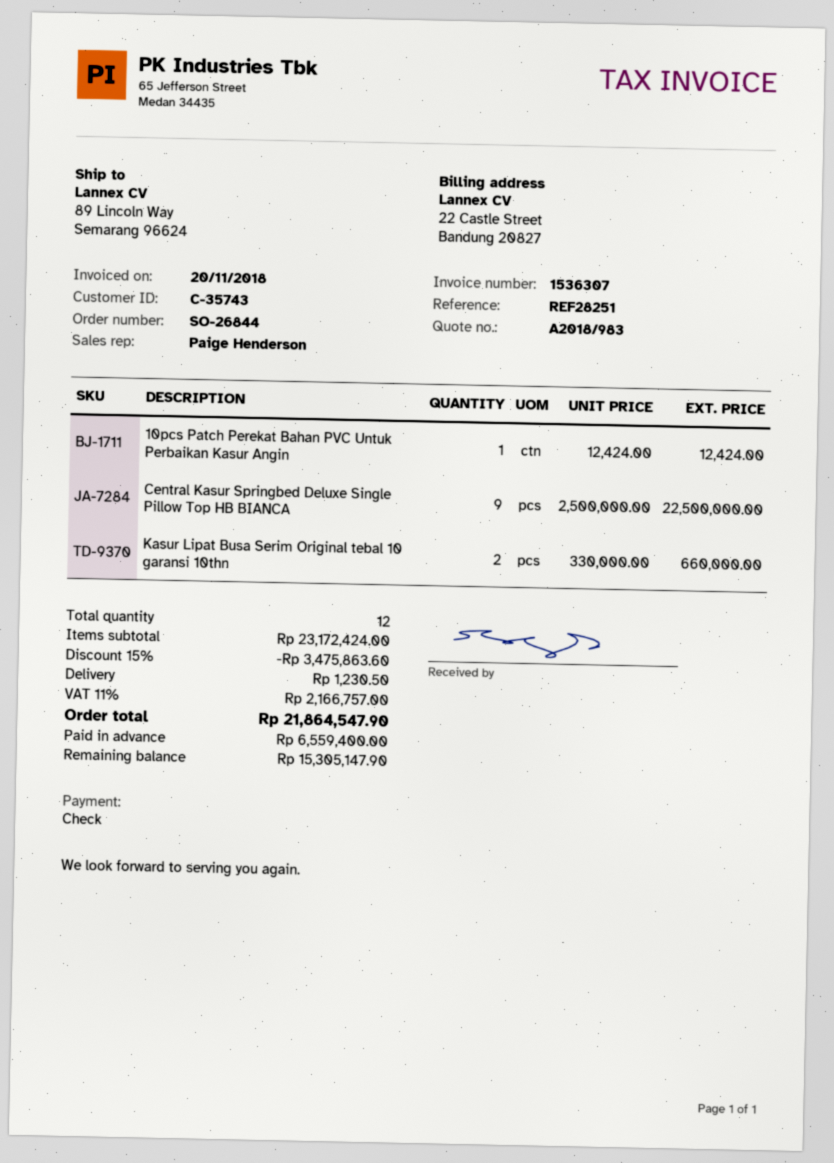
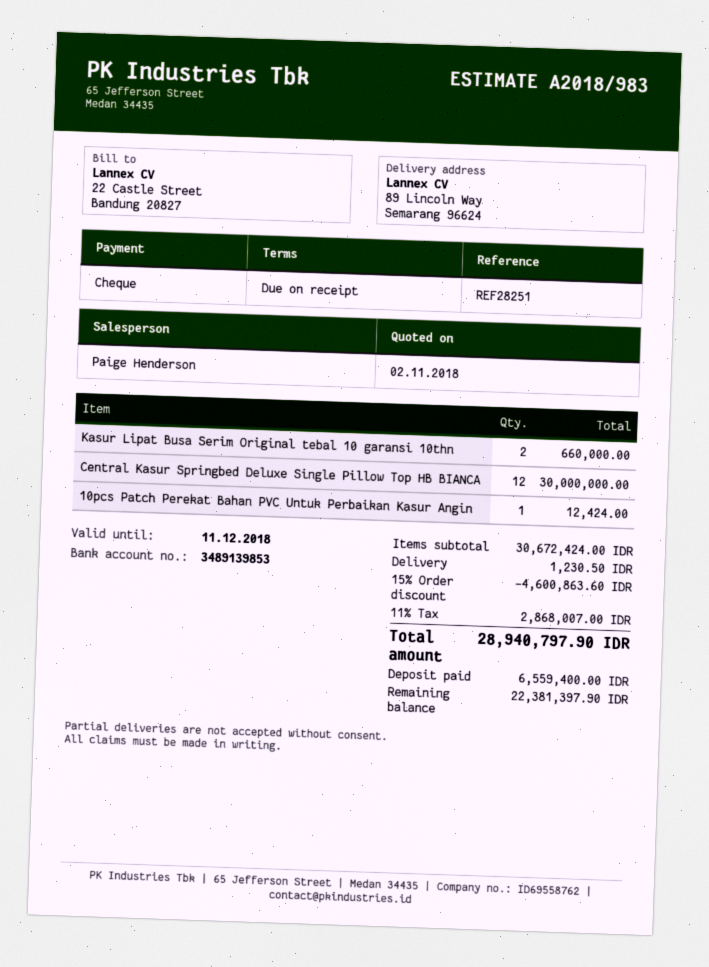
Central Kasur Springbed Deluxe Single Pillow Top HB BIANCA: 9 for 22500000.00 -> 12 for 30000000.00
subtotal: 23172424.00 -> 30672424.00
discount: 15% = 3475863.60 -> 15% = 4600863.60
tax: 11% = 2166757.00 -> 11% = 2868007.00
total: 21864547.90 -> 28940797.90
balance: 15305147.90 -> 22381397.90

